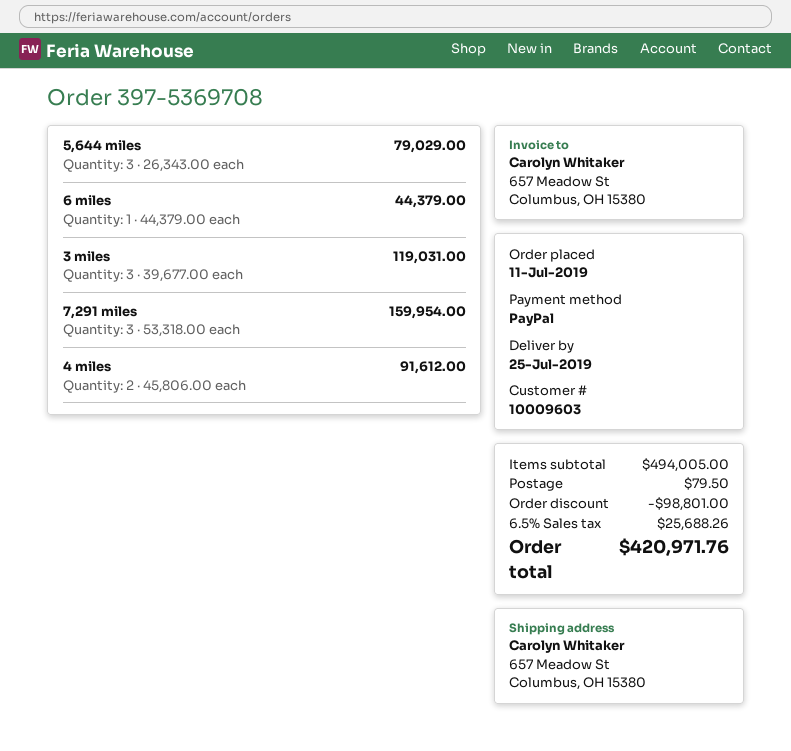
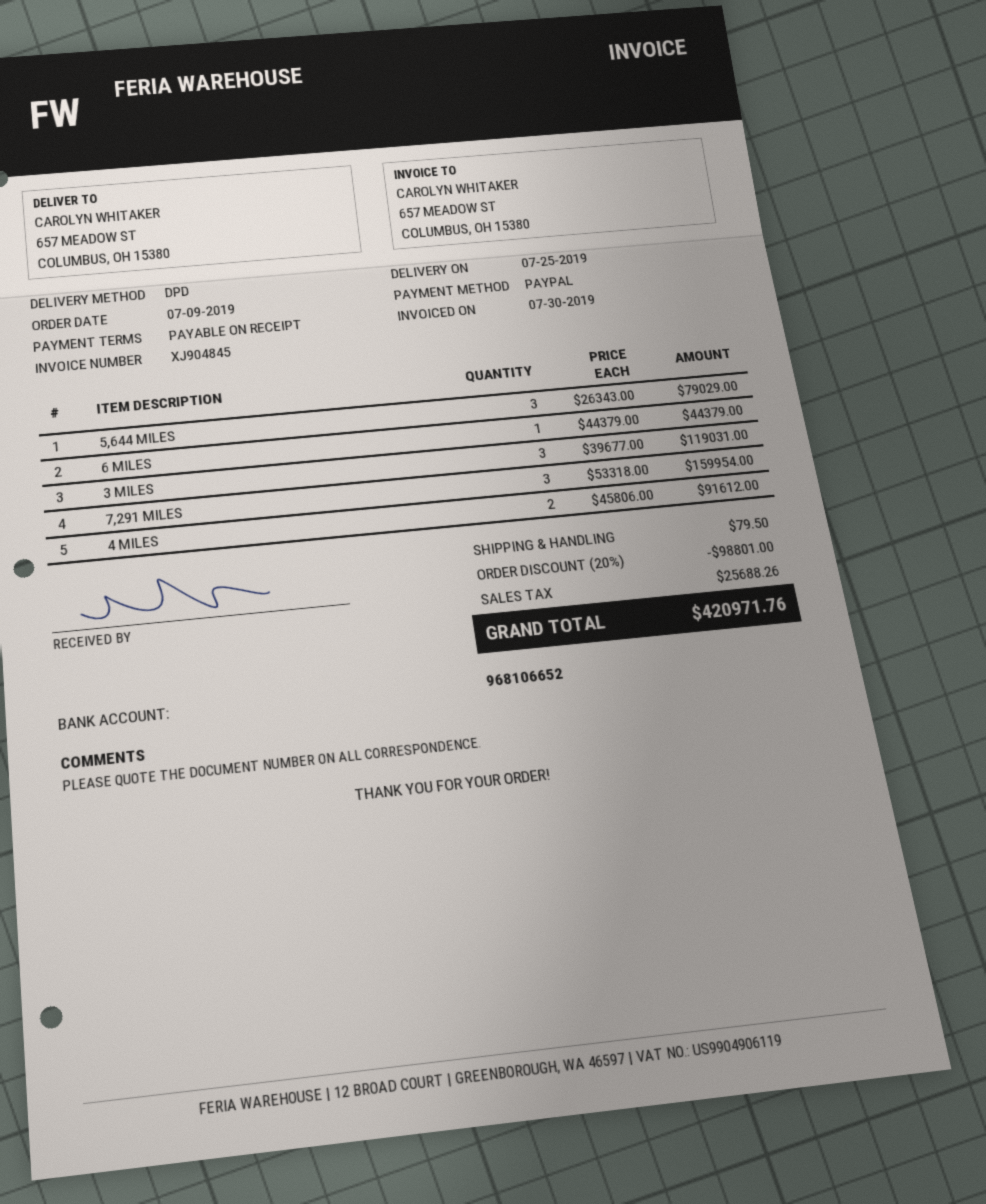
order date: 2019-07-11 -> 2019-07-09

